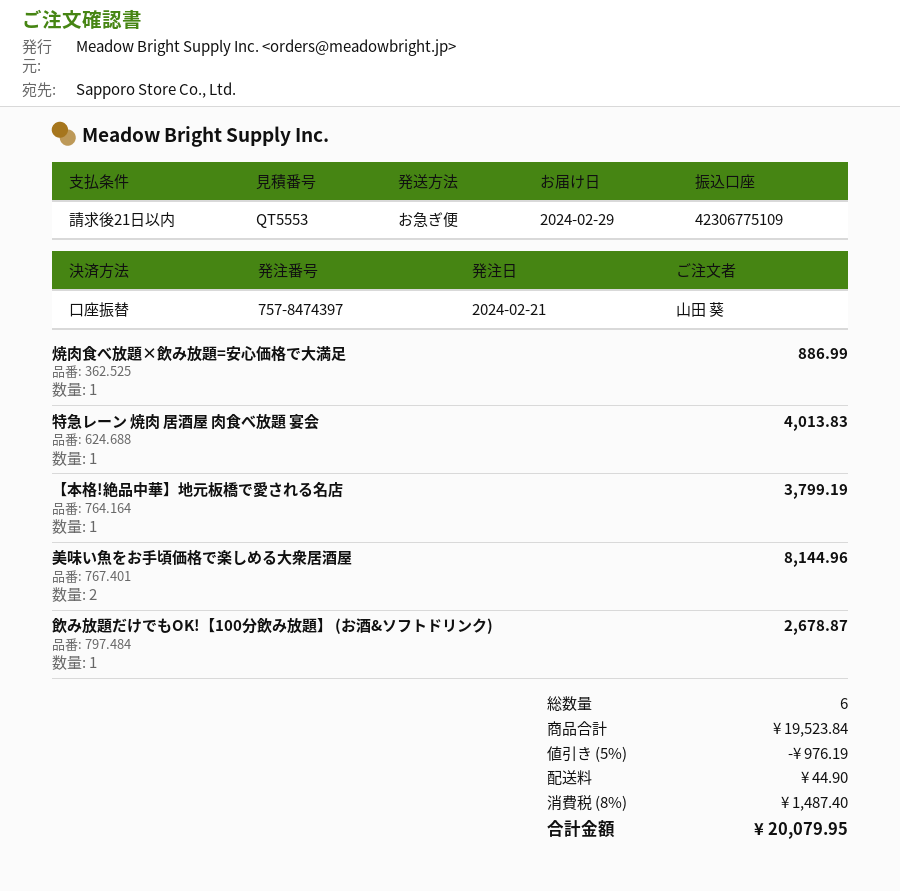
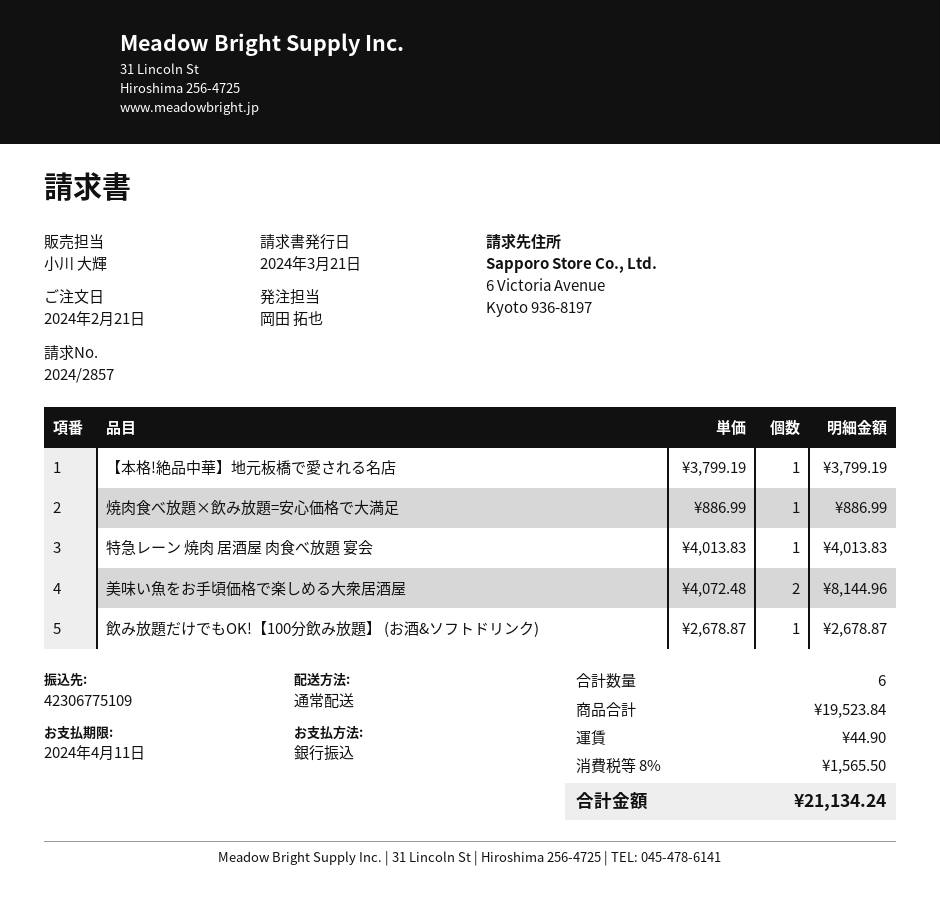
ordered by: 山田 葵 -> 岡田 拓也
payment method: direct debit -> bank transfer
shipping method: express -> standard
discount: 5% = 976.19 -> none
tax: 8% = 1487.40 -> 8% = 1565.50
total: 20079.95 -> 21134.24

